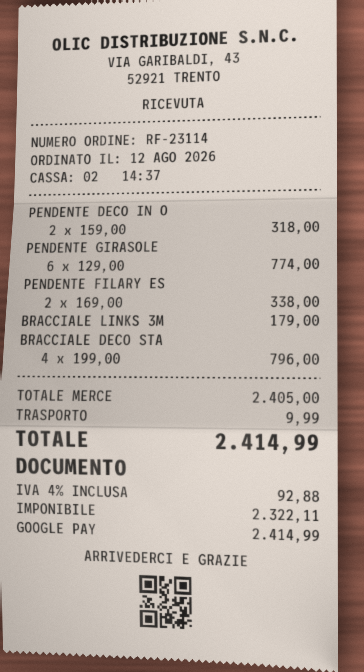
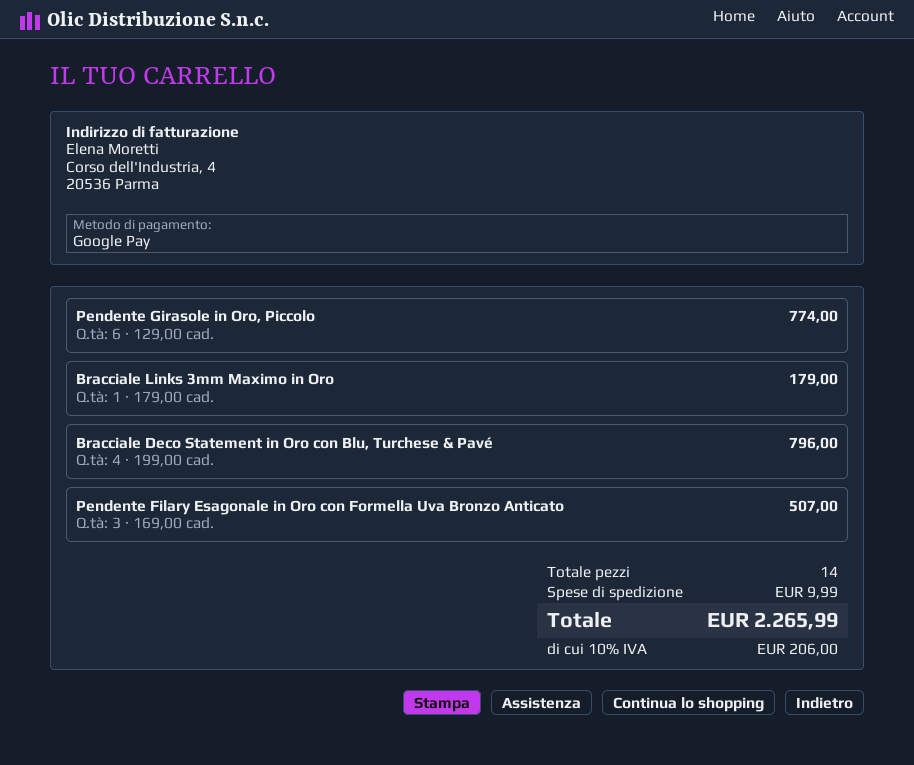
PENDENTE DECO IN O: 2 x 159.00 = 318.00 -> none
PENDENTE FILARY ES: 2 x 169.00 = 338.00 -> 3 x 169.00 = 507.00
tax: 4% = 92.88 -> 10% = 206.00
total: 2414.99 -> 2265.99

